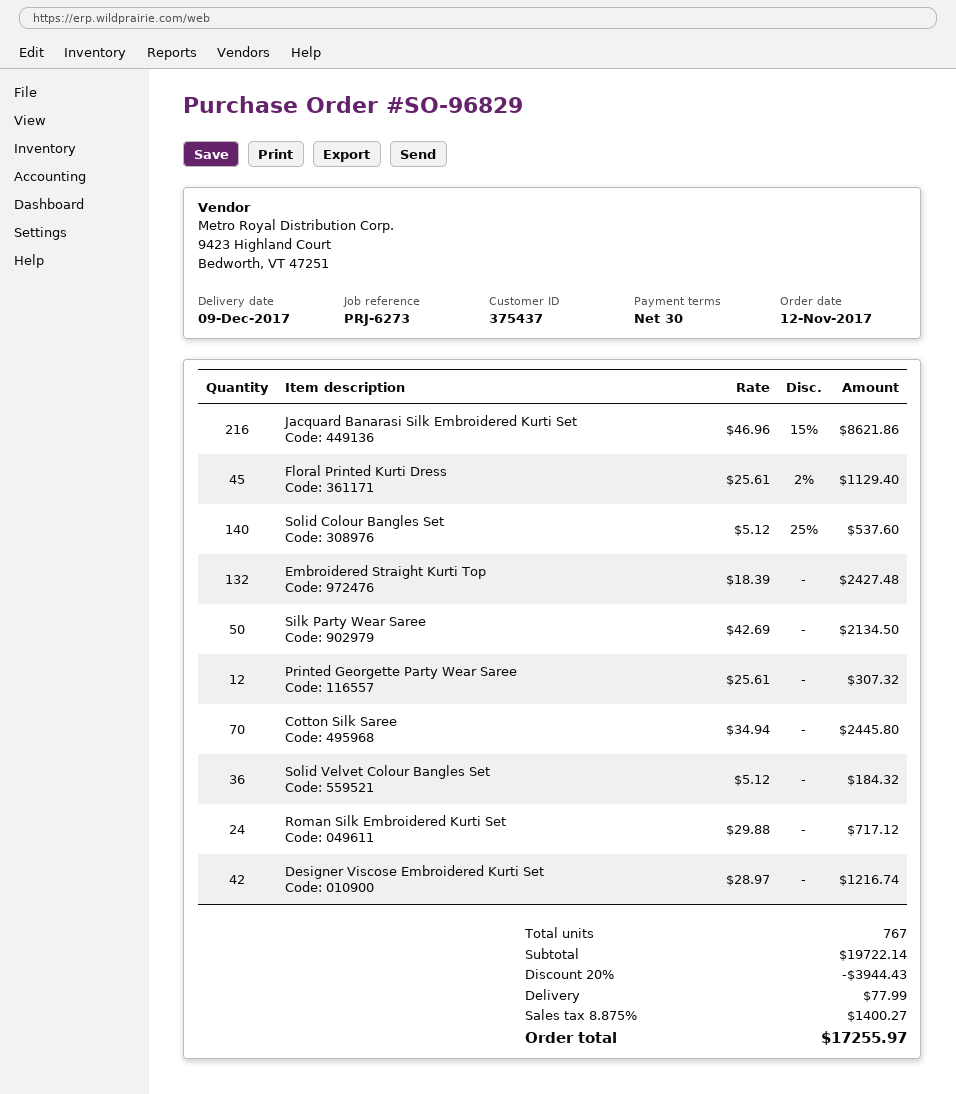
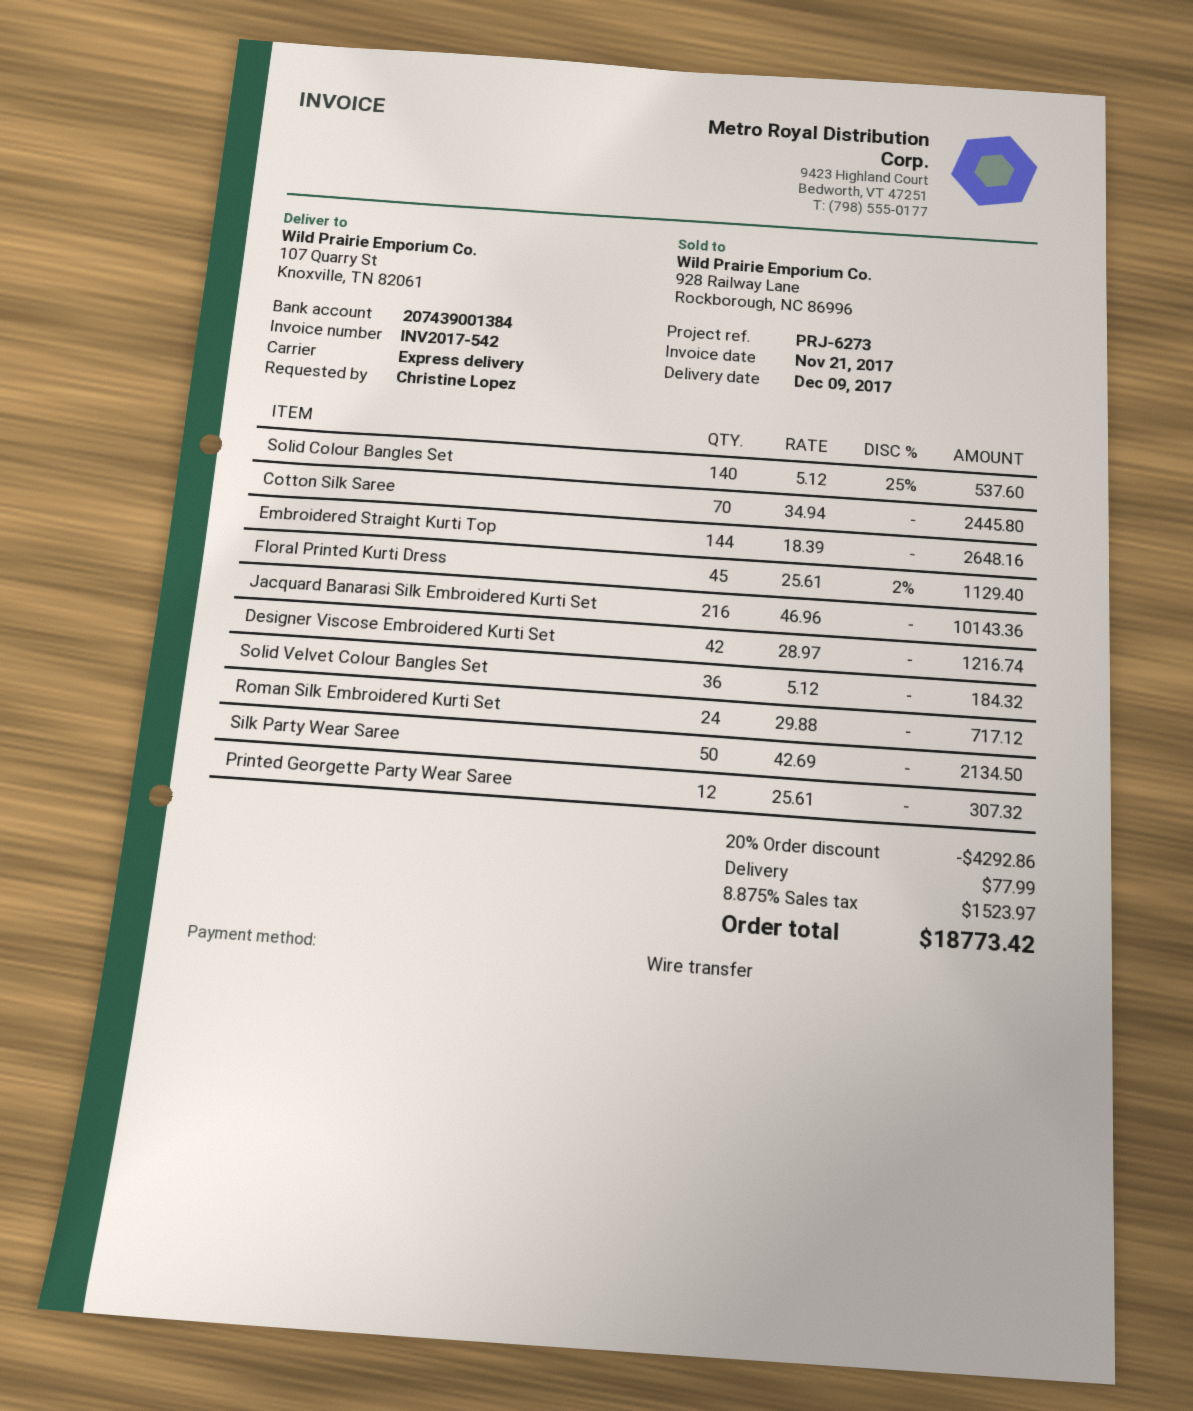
Jacquard Banarasi Silk Embroidered Kurti Set: 216 x 46.96 - 15% = 8621.86 -> 216 x 46.96 = 10143.36
Embroidered Straight Kurti Top: 132 x 18.39 = 2427.48 -> 144 x 18.39 = 2648.16
discount: 20% = 3944.43 -> 20% = 4292.86
tax: 8.875% = 1400.27 -> 8.875% = 1523.97
total: 17255.97 -> 18773.42

